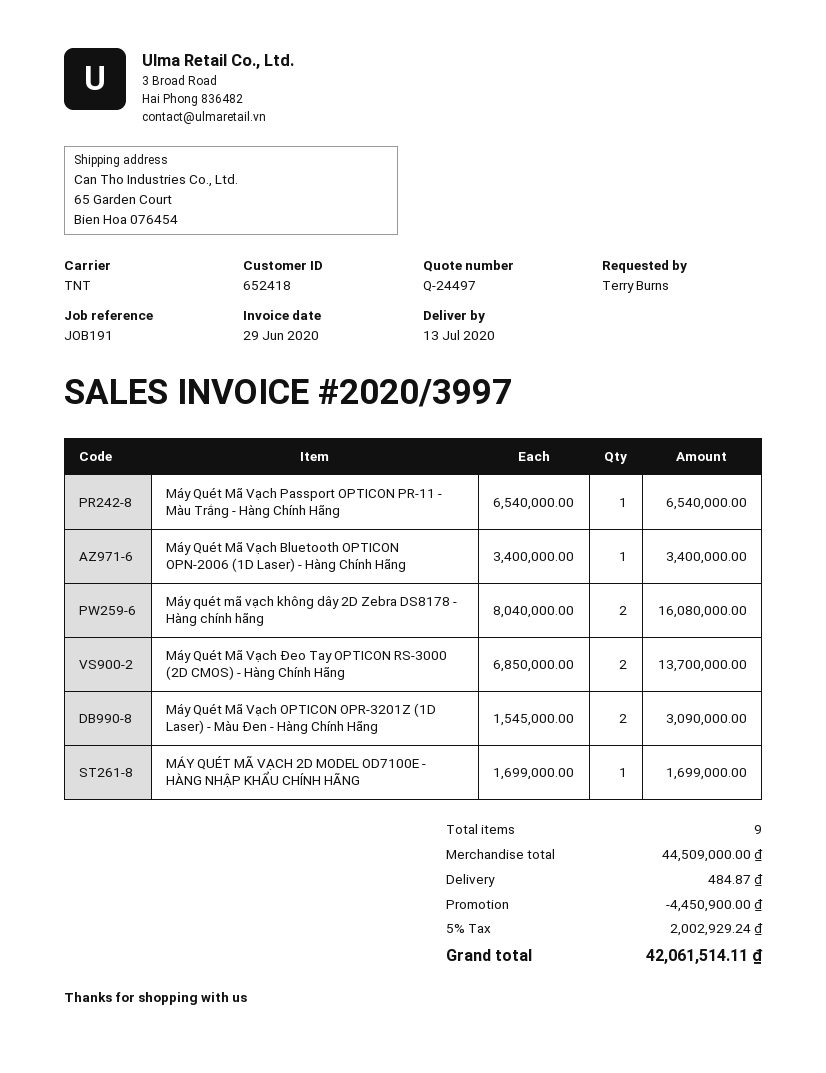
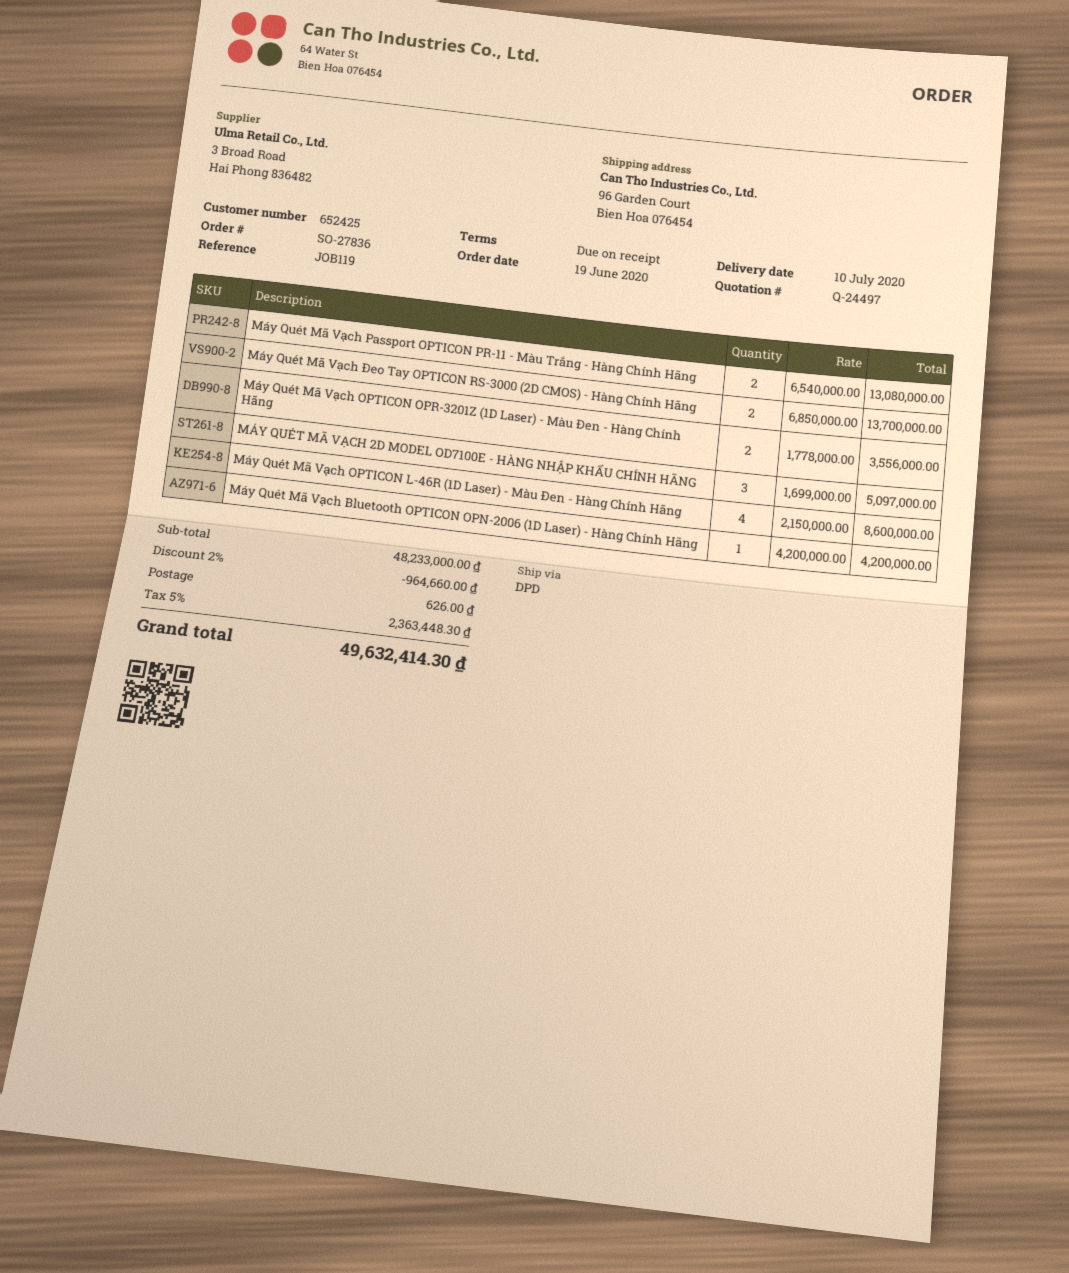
delivery date: 2020-07-13 -> 2020-07-10
customer number: 652418 -> 652425
reference: JOB191 -> JOB119
shipping method: TNT -> DPD
ship to: 65 Garden Court, Bien Hoa 076454 -> 96 Garden Court, Bien Hoa 076454
Máy Quét Mã Vạch Passport OPTICON PR-11 - Màu Trắng - Hàng Chính Hãng: 1 x 6540000.00 = 6540000.00 -> 2 x 6540000.00 = 13080000.00
Máy Quét Mã Vạch Bluetooth OPTICON OPN-2006 (1D Laser) - Hàng Chính Hãng: 1 x 3400000.00 = 3400000.00 -> 1 x 4200000.00 = 4200000.00
Máy quét mã vạch không dây 2D Zebra DS8178 - Hàng chính hãng: 2 x 8040000.00 = 16080000.00 -> none
Máy Quét Mã Vạch OPTICON OPR-3201Z (1D Laser) - Màu Đen - Hàng Chính Hãng: 2 x 1545000.00 = 3090000.00 -> 2 x 1778000.00 = 3556000.00
MÁY QUÉT MÃ VẠCH 2D MODEL OD7100E - HÀNG NHẬP KHẨU CHÍNH HÃNG: 1 x 1699000.00 = 1699000.00 -> 3 x 1699000.00 = 5097000.00
Máy Quét Mã Vạch OPTICON L-46R (1D Laser) - Màu Đen - Hàng Chính Hãng: none -> 4 x 2150000.00 = 8600000.00
subtotal: 44509000.00 -> 48233000.00
discount: 4450900.00 -> 964660.00
shipping: 484.87 -> 626.00
tax: 5% = 2002929.24 -> 5% = 2363448.30
total: 42061514.11 -> 49632414.30

